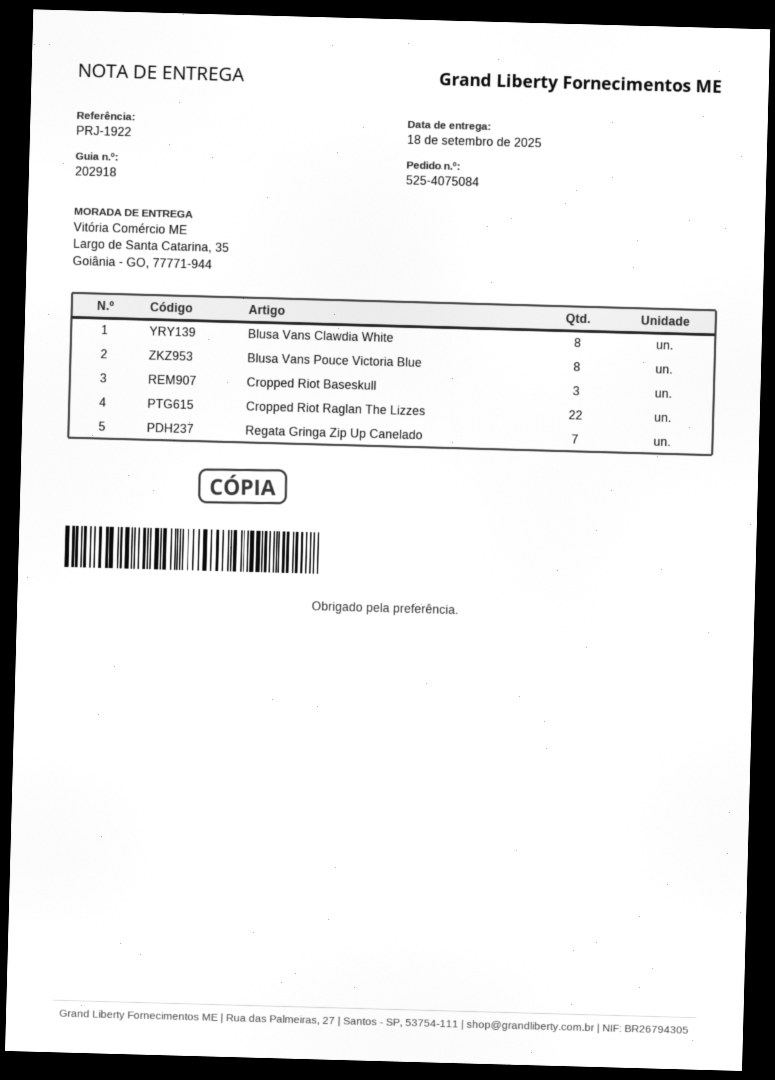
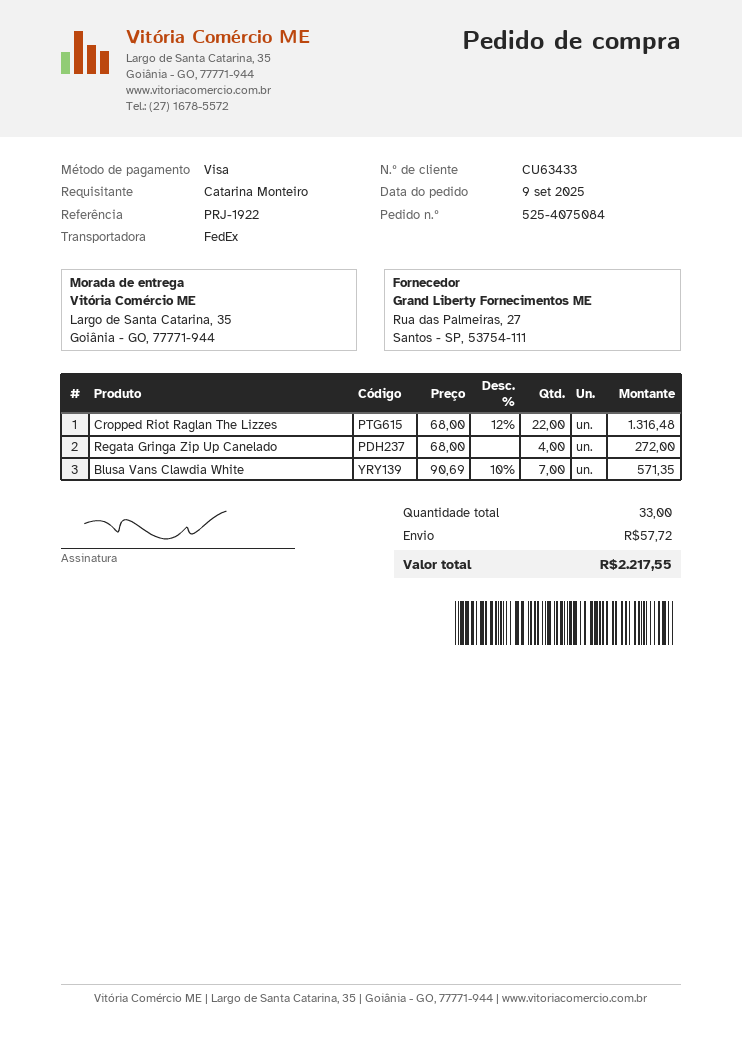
Blusa Vans Clawdia White: 8 -> 7
Blusa Vans Pouce Victoria Blue: 8 -> none
Cropped Riot Baseskull: 3 -> none
Regata Gringa Zip Up Canelado: 7 -> 4

